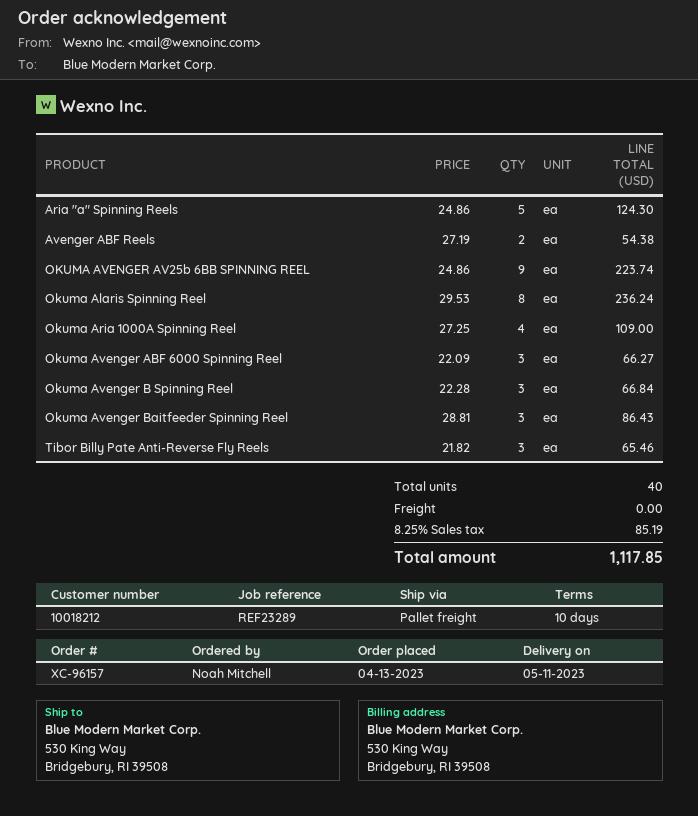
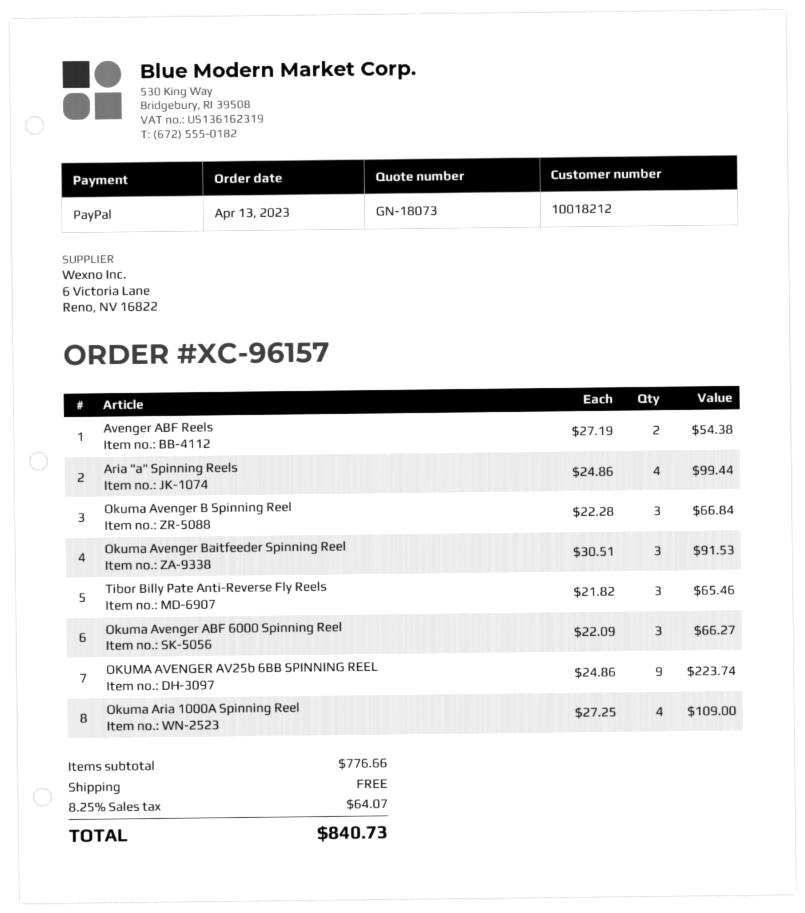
Aria "a" Spinning Reels: 5 x 24.86 = 124.30 -> 4 x 24.86 = 99.44
Okuma Alaris Spinning Reel: 8 x 29.53 = 236.24 -> none
Okuma Avenger Baitfeeder Spinning Reel: 3 x 28.81 = 86.43 -> 3 x 30.51 = 91.53
tax: 8.25% = 85.19 -> 8.25% = 64.07
total: 1117.85 -> 840.73

